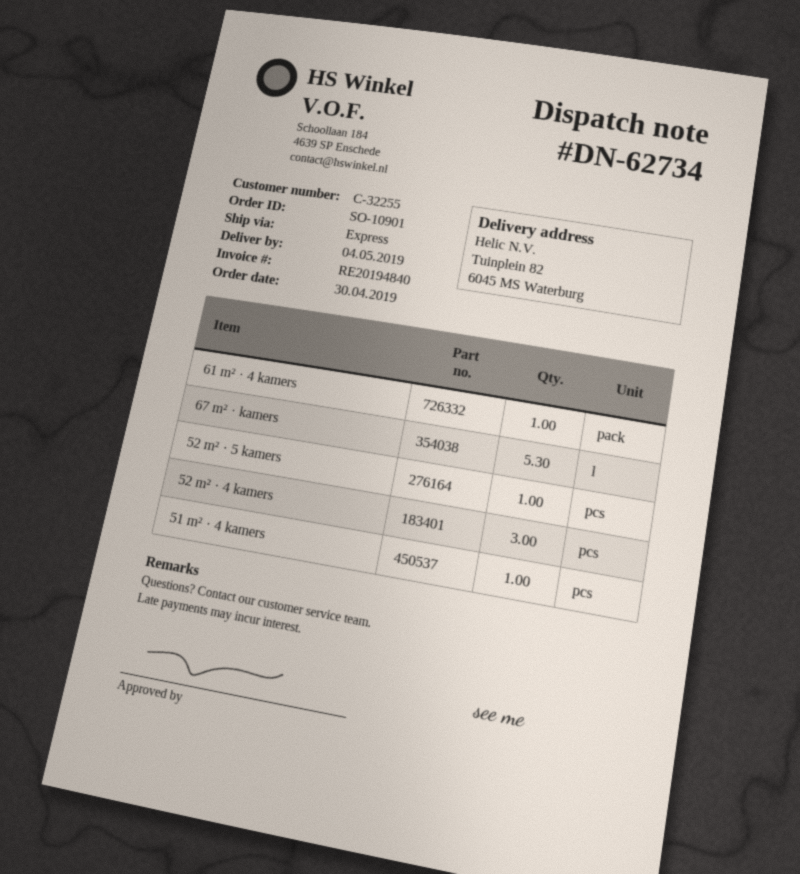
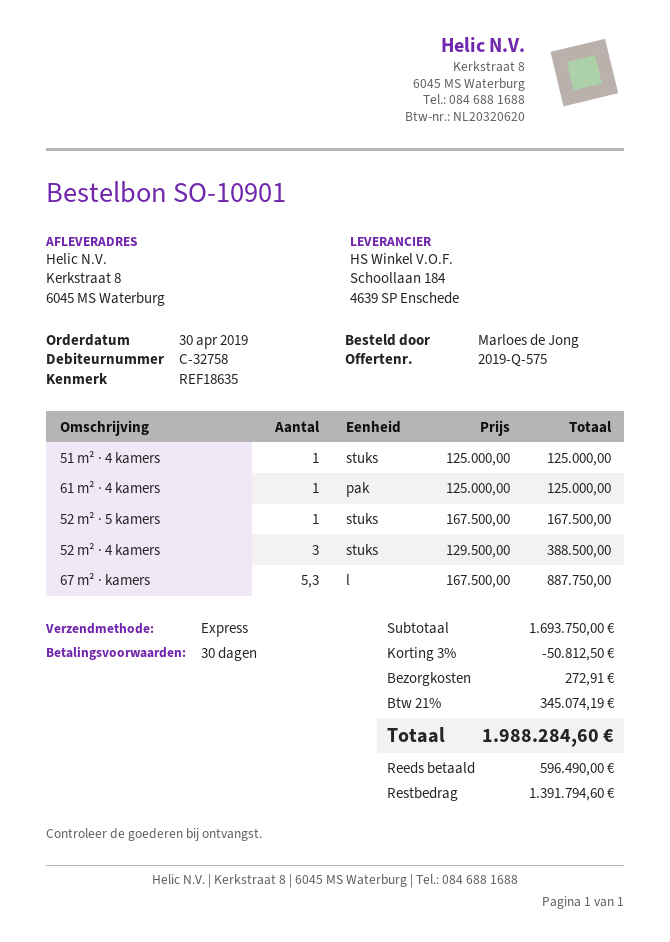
customer number: C-32255 -> C-32758
ship to: Tuinplein 82, 6045 MS Waterburg -> Kerkstraat 8, 6045 MS Waterburg

